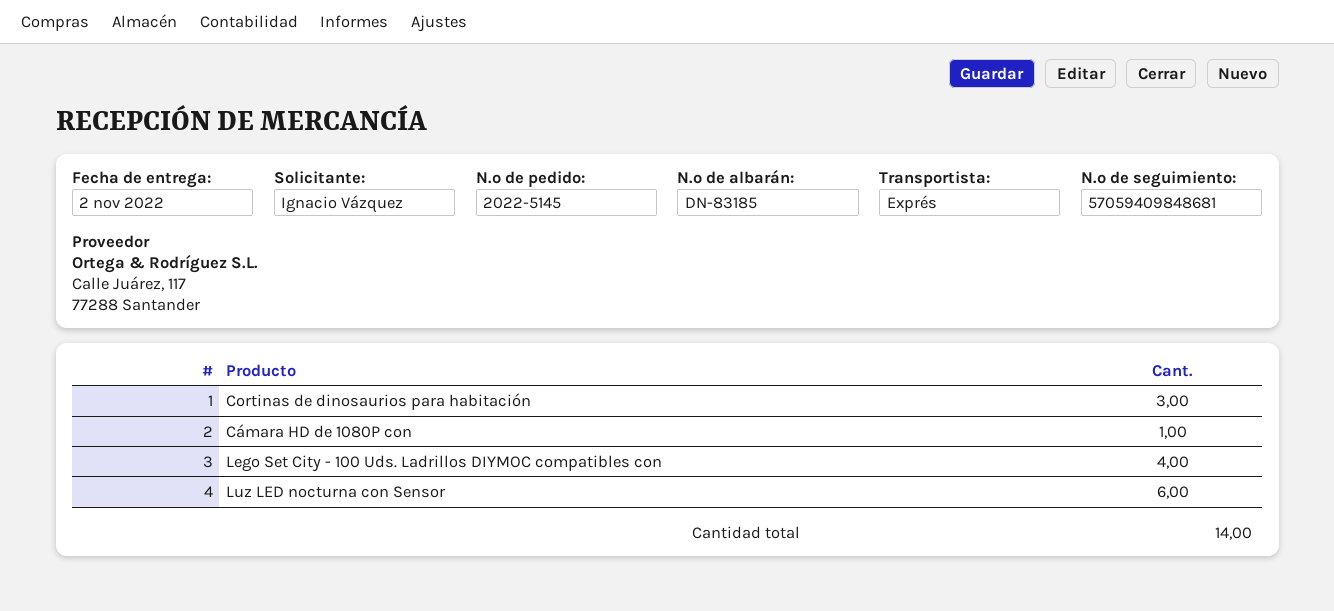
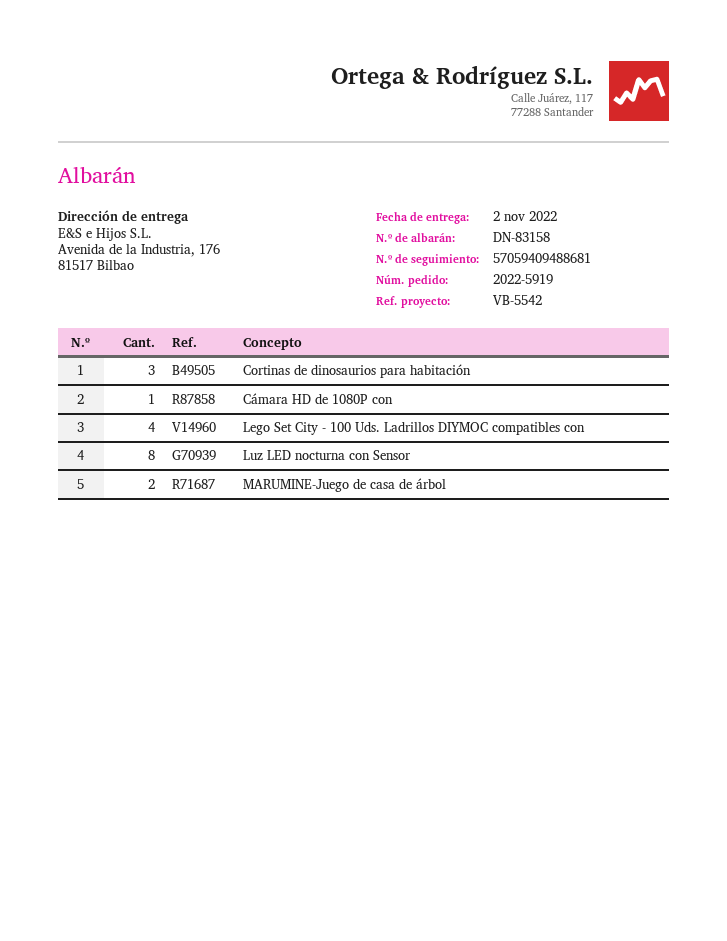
order number: 2022-5145 -> 2022-5919
delivery note number: DN-83185 -> DN-83158
tracking number: 57059409848681 -> 57059409488681
Luz LED nocturna con Sensor: 6 -> 8
MARUMINE-Juego de casa de árbol: none -> 2

